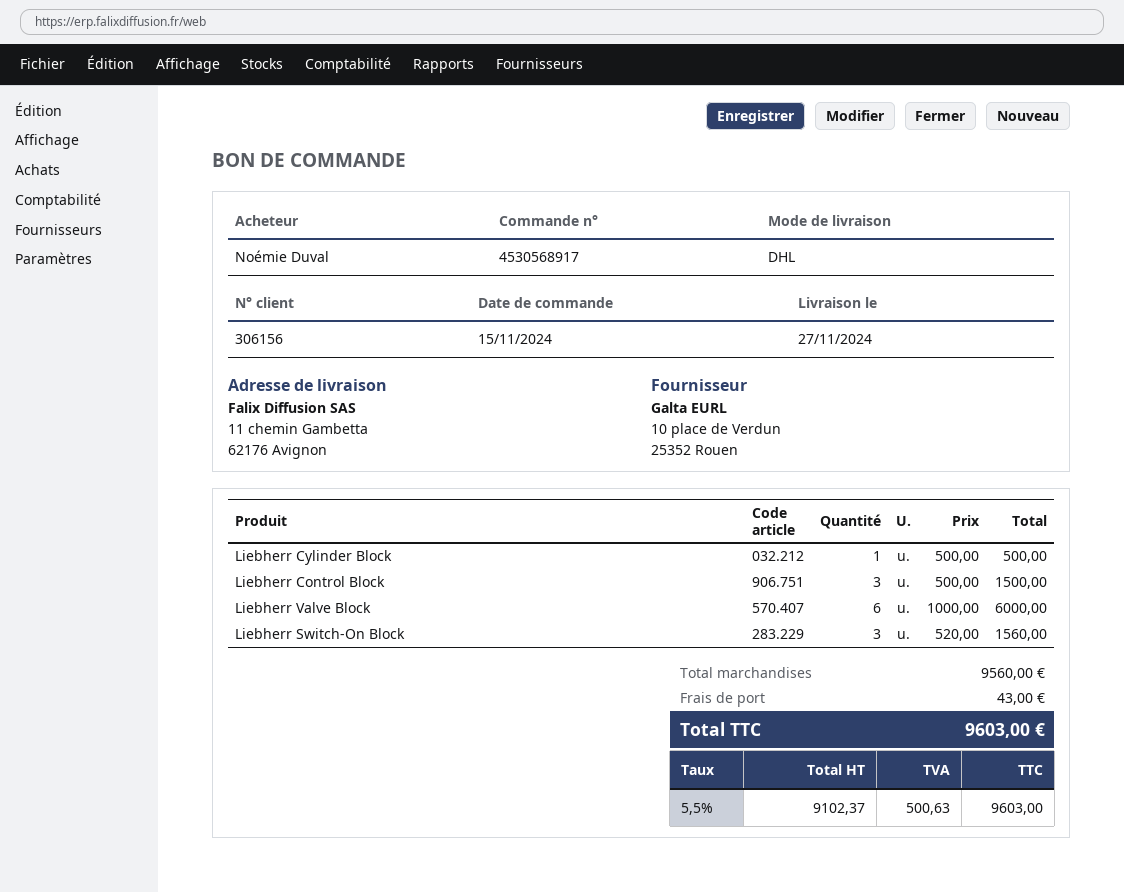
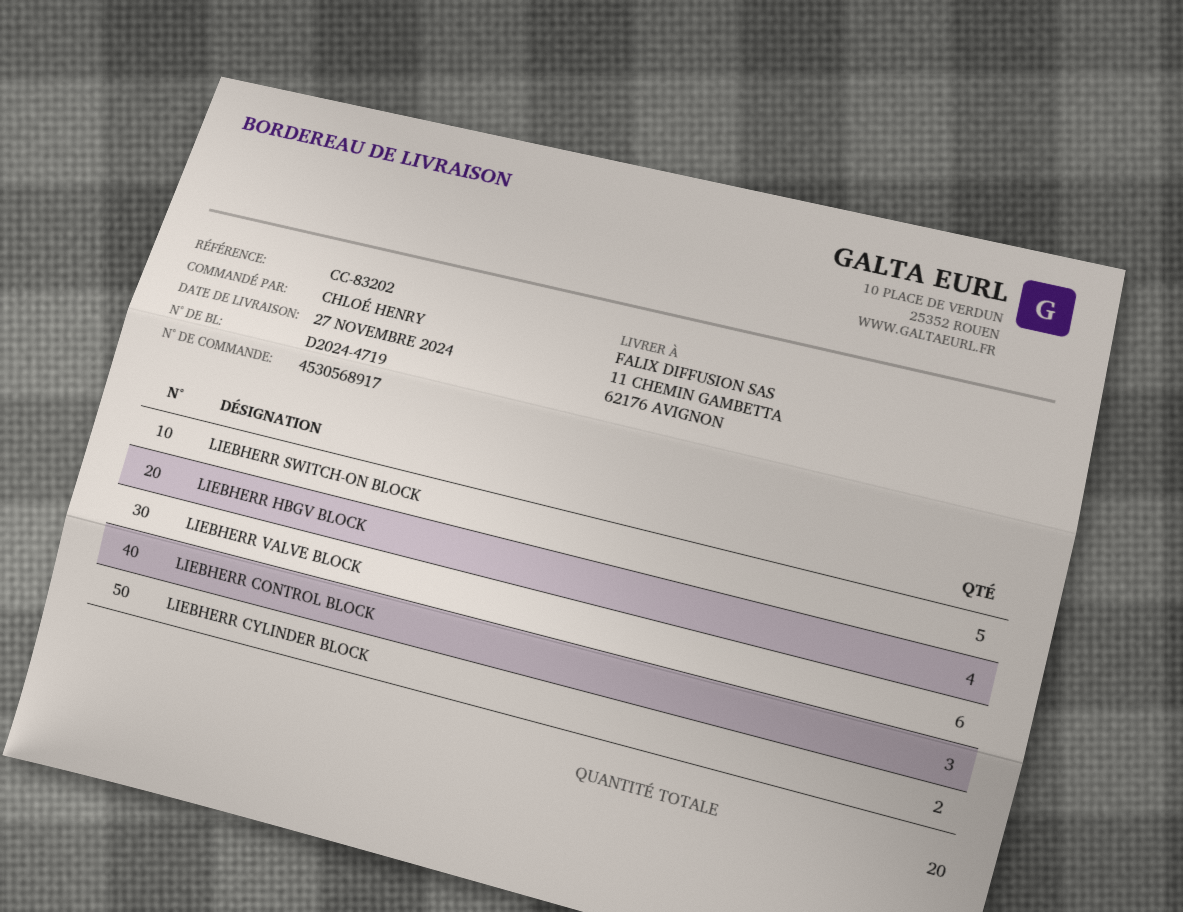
ordered by: Noémie Duval -> CHLOÉ HENRY
Liebherr Cylinder Block: 1 -> 2
Liebherr Switch-On Block: 3 -> 5
LIEBHERR HBGV BLOCK: none -> 4

